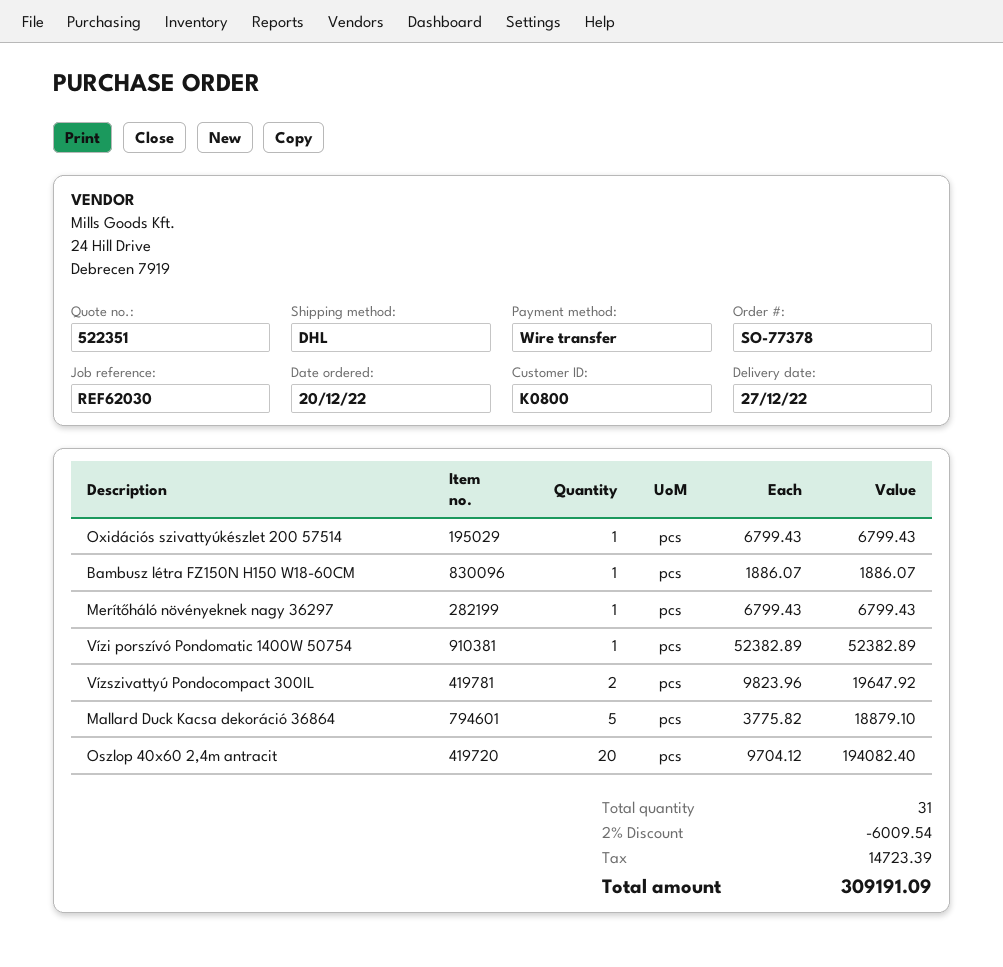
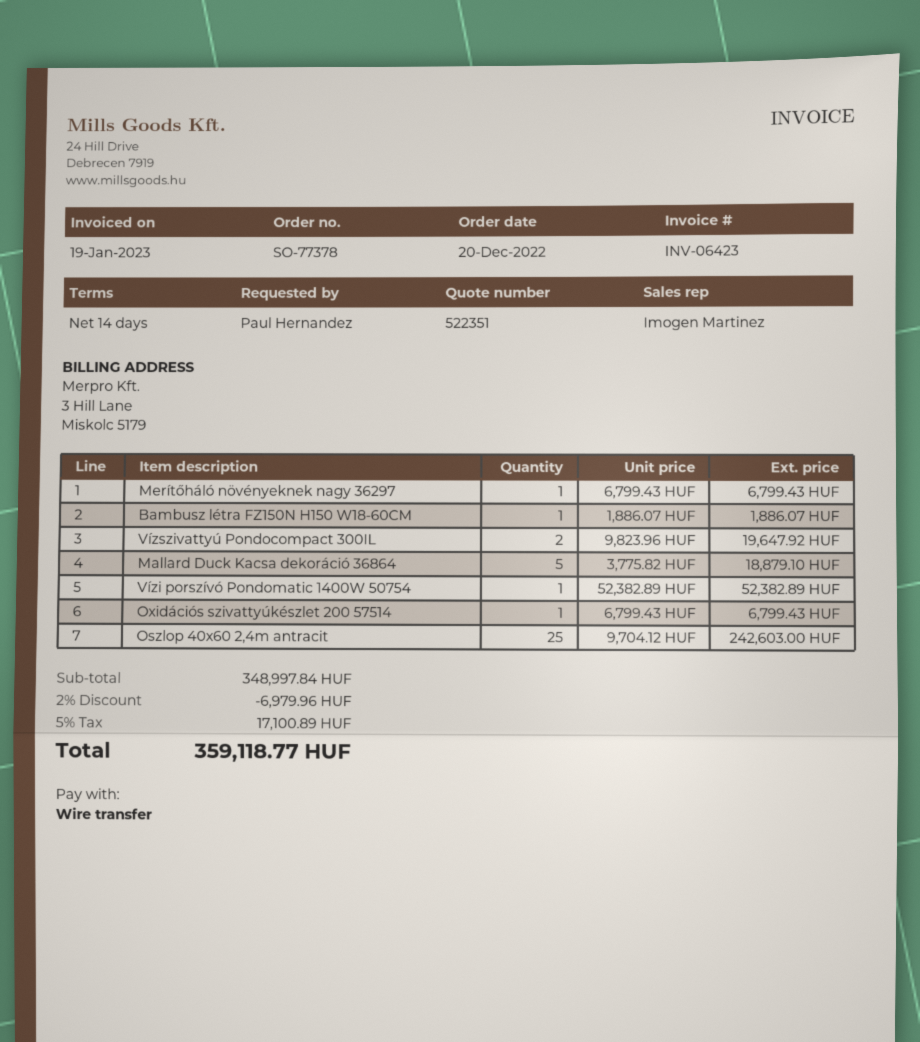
Oszlop 40x60 2,4m antracit: 20 x 9704.12 = 194082.40 -> 25 x 9704.12 = 242603.00
discount: 2% = 6009.54 -> 2% = 6979.96
tax: 14723.39 -> 17100.89
total: 309191.09 -> 359118.77

